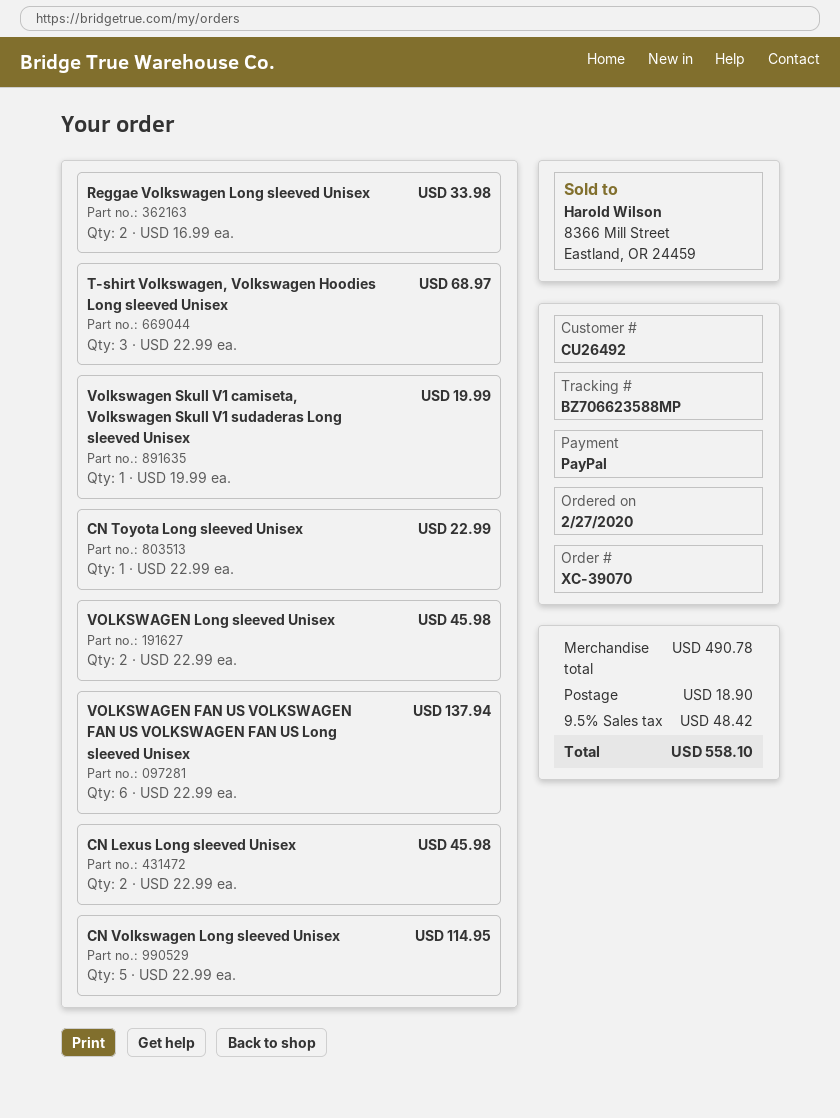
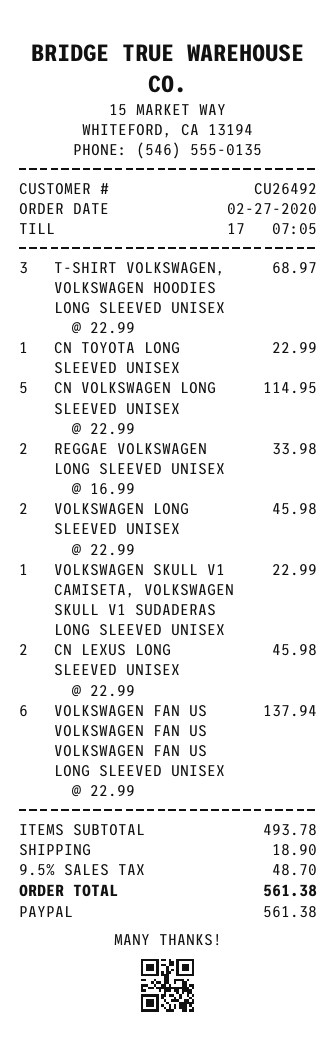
Volkswagen Skull V1 camiseta, Volkswagen Skull V1 sudaderas Long sleeved Unisex: 1 x 19.99 = 19.99 -> 1 x 22.99 = 22.99
subtotal: 490.78 -> 493.78
tax: 9.5% = 48.42 -> 9.5% = 48.70
total: 558.10 -> 561.38

